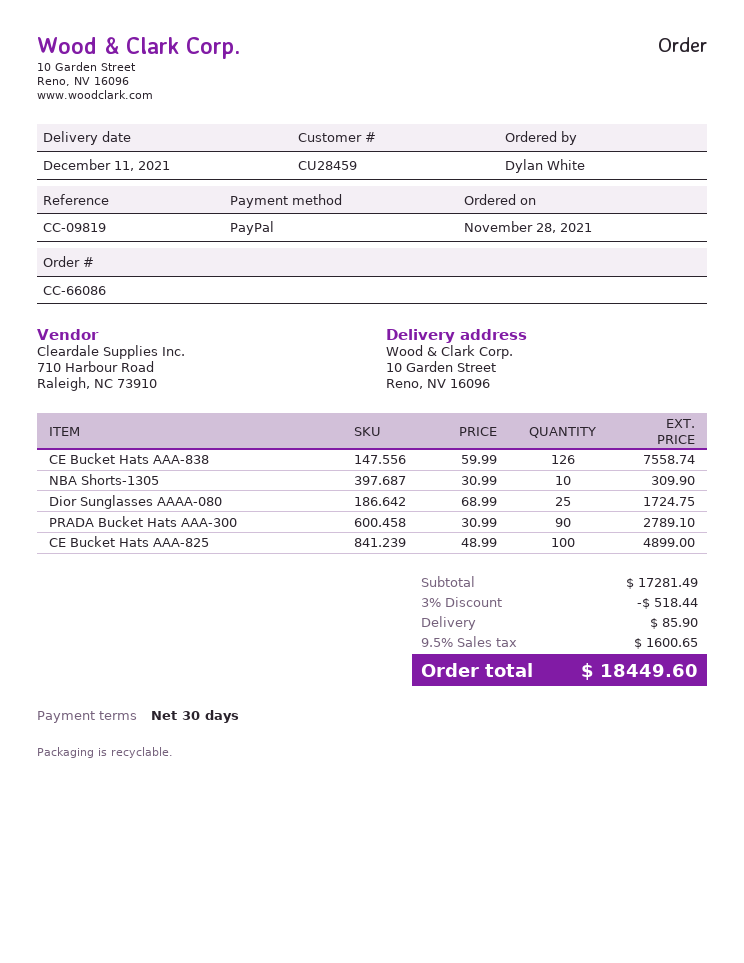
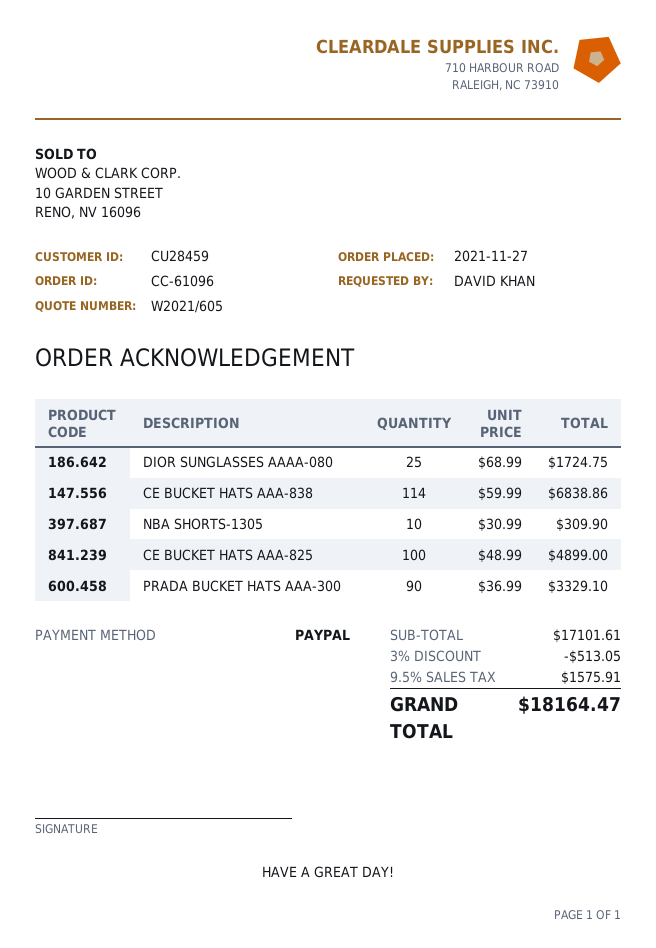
order number: CC-66086 -> CC-61096
order date: 2021-11-28 -> 2021-11-27
ordered by: Dylan White -> DAVID KHAN
CE Bucket Hats AAA-838: 126 x 59.99 = 7558.74 -> 114 x 59.99 = 6838.86
PRADA Bucket Hats AAA-300: 90 x 30.99 = 2789.10 -> 90 x 36.99 = 3329.10
subtotal: 17281.49 -> 17101.61
discount: 3% = 518.44 -> 3% = 513.05
shipping: 85.90 -> none
tax: 9.5% = 1600.65 -> 9.5% = 1575.91
total: 18449.60 -> 18164.47

